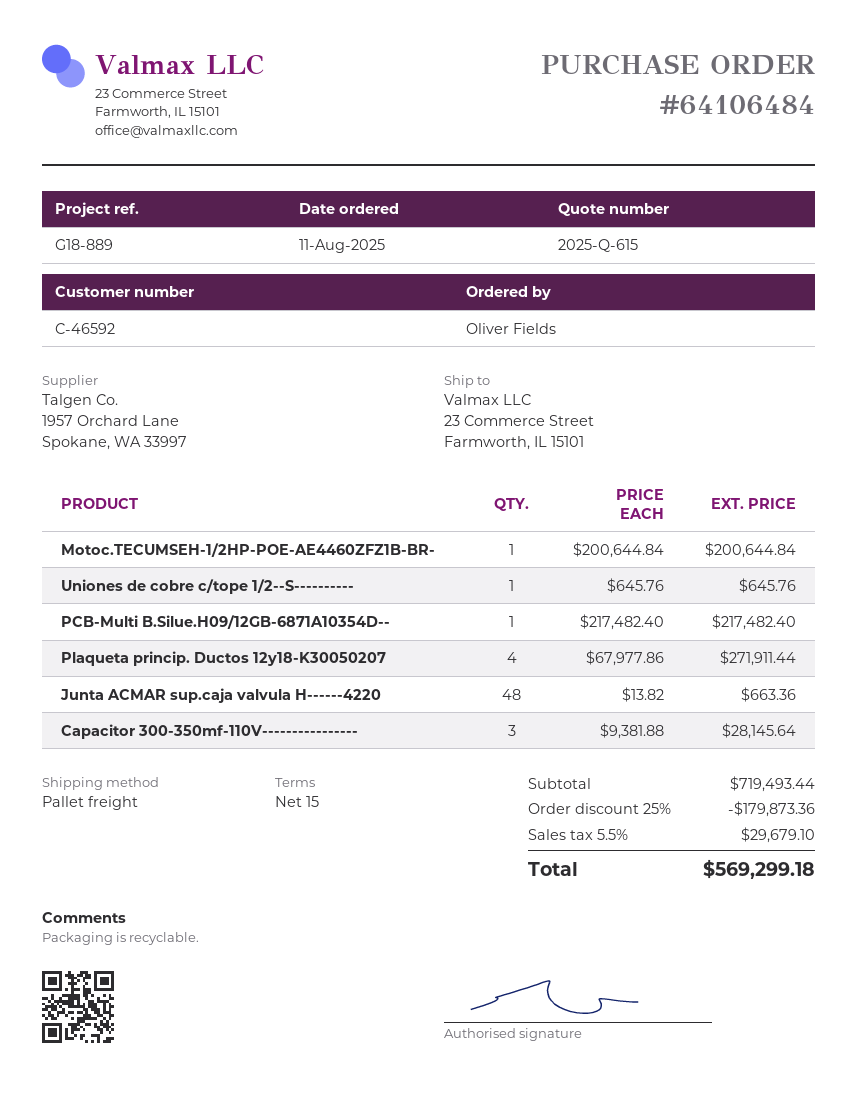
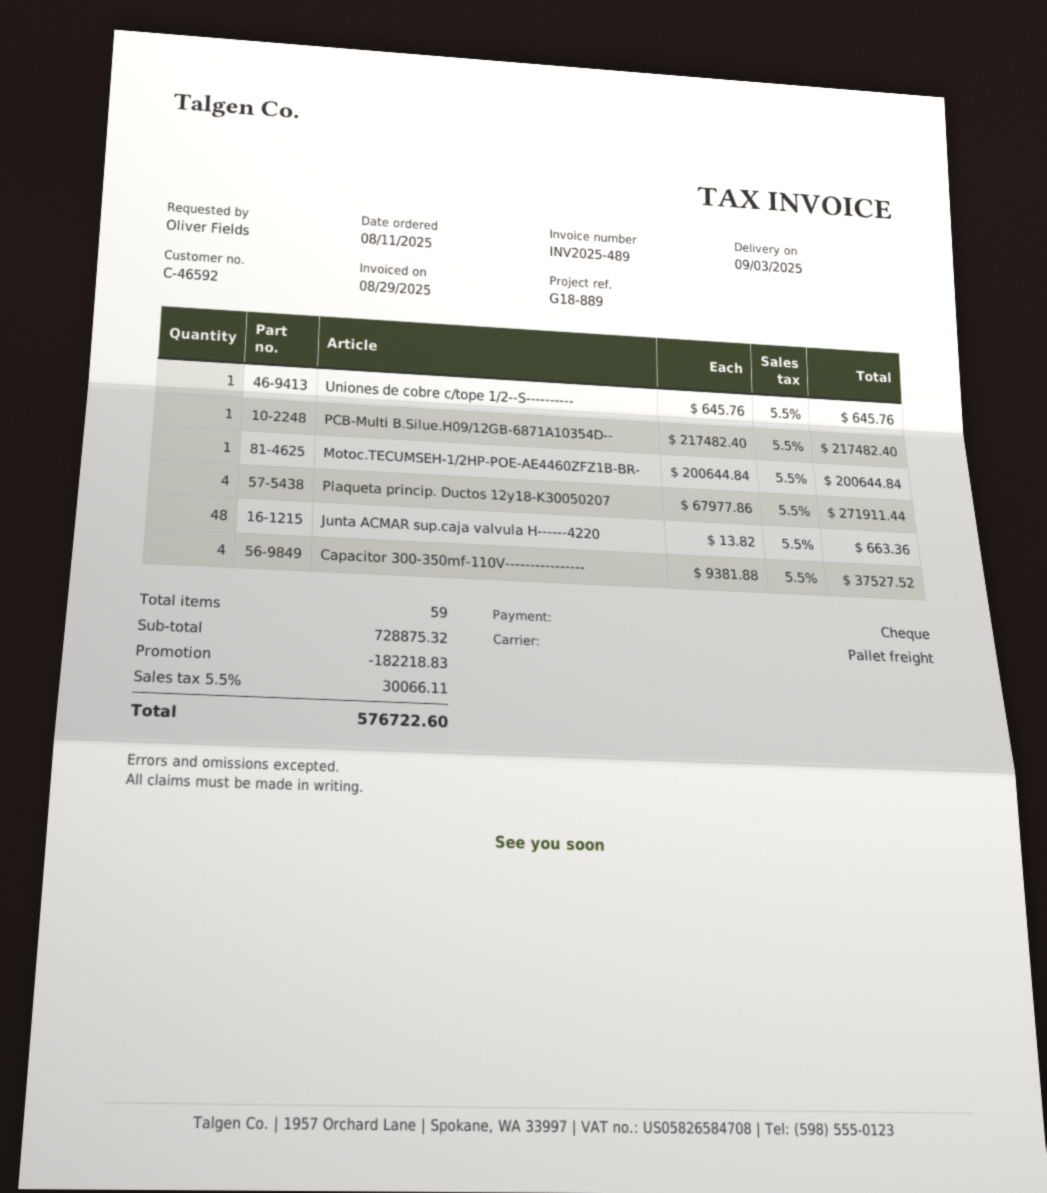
Capacitor 300-350mf-110V----------------: 3 x 9381.88 = 28145.64 -> 4 x 9381.88 = 37527.52
subtotal: 719493.44 -> 728875.32
discount: 179873.36 -> 182218.83
tax: 5.5% = 29679.10 -> 5.5% = 30066.11
total: 569299.18 -> 576722.60

